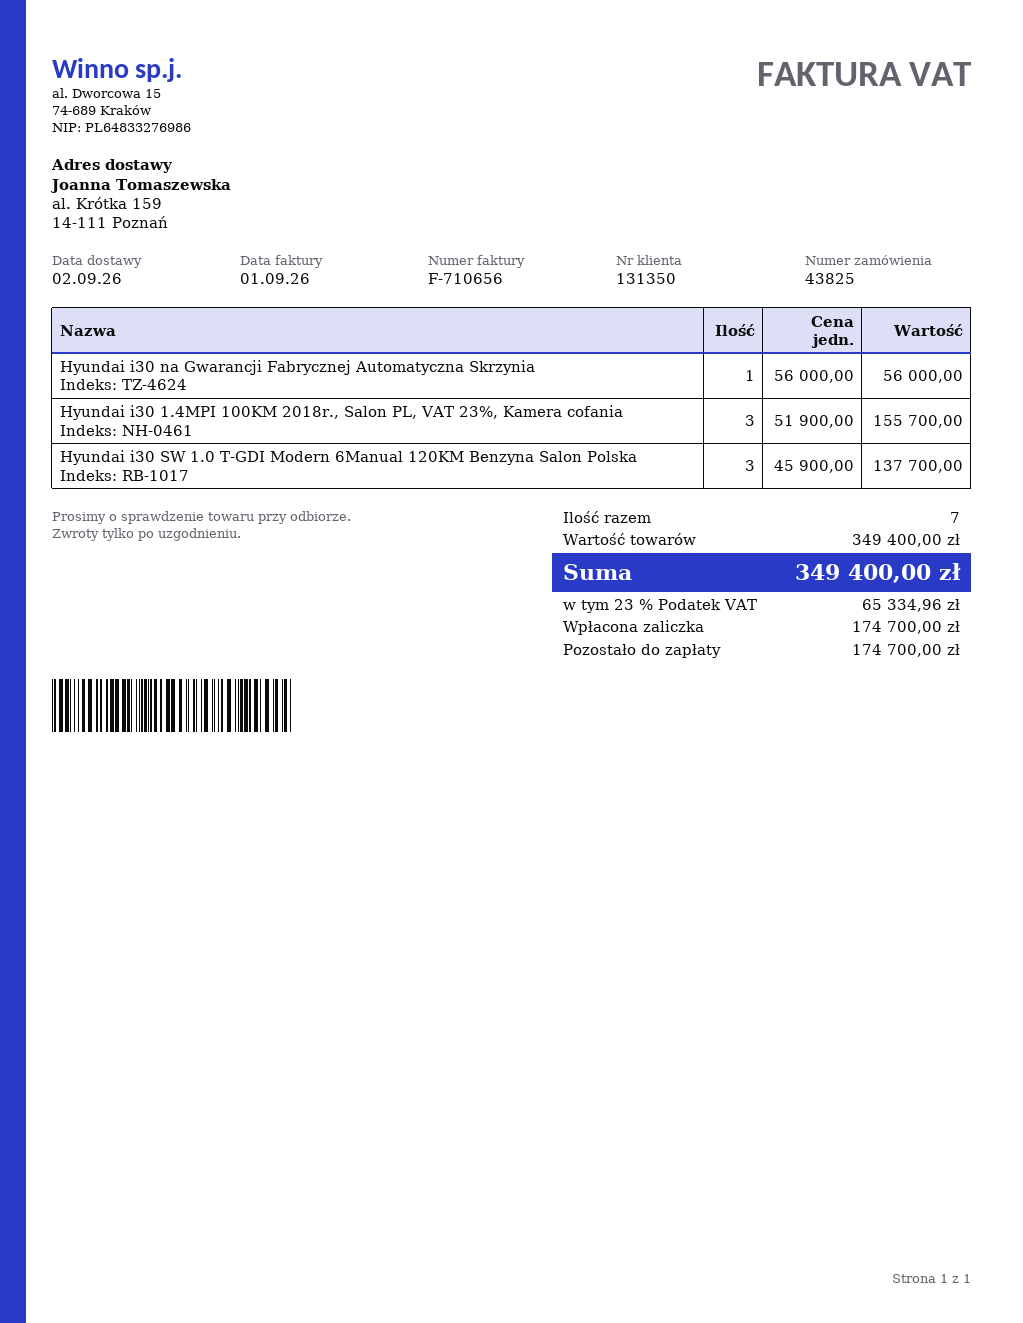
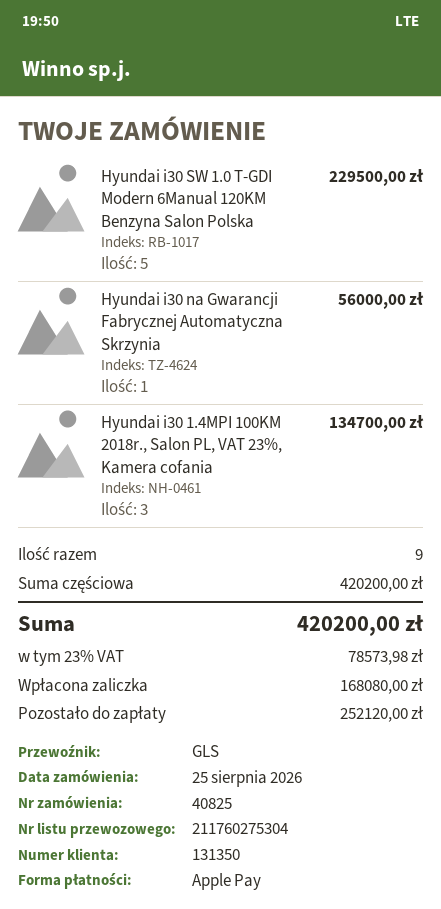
order number: 43825 -> 40825
Hyundai i30 1.4MPI 100KM 2018r., Salon PL, VAT 23%, Kamera cofania: 3 for 155700.00 -> 3 for 134700.00
Hyundai i30 SW 1.0 T-GDI Modern 6Manual 120KM Benzyna Salon Polska: 3 for 137700.00 -> 5 for 229500.00
total quantity: 7 -> 9
subtotal: 349400.00 -> 420200.00
tax: 23% = 65334.96 -> 23% = 78573.98
total: 349400.00 -> 420200.00
deposit: 174700.00 -> 168080.00
balance: 174700.00 -> 252120.00

